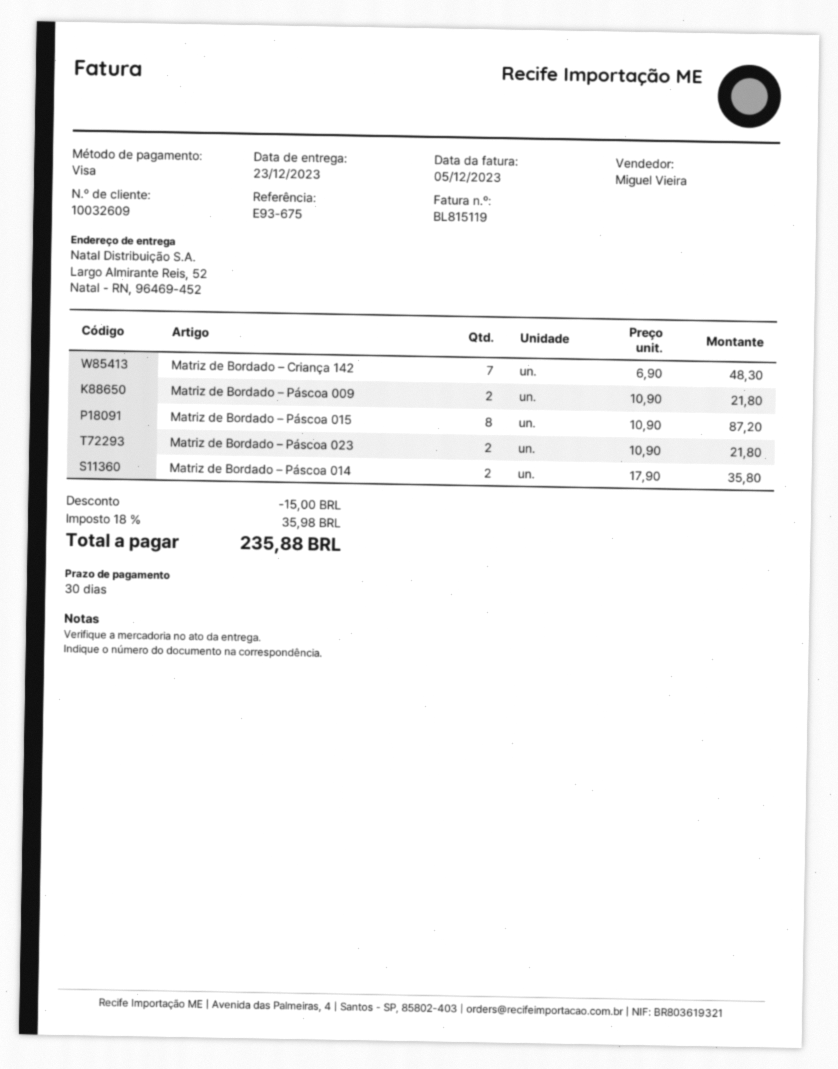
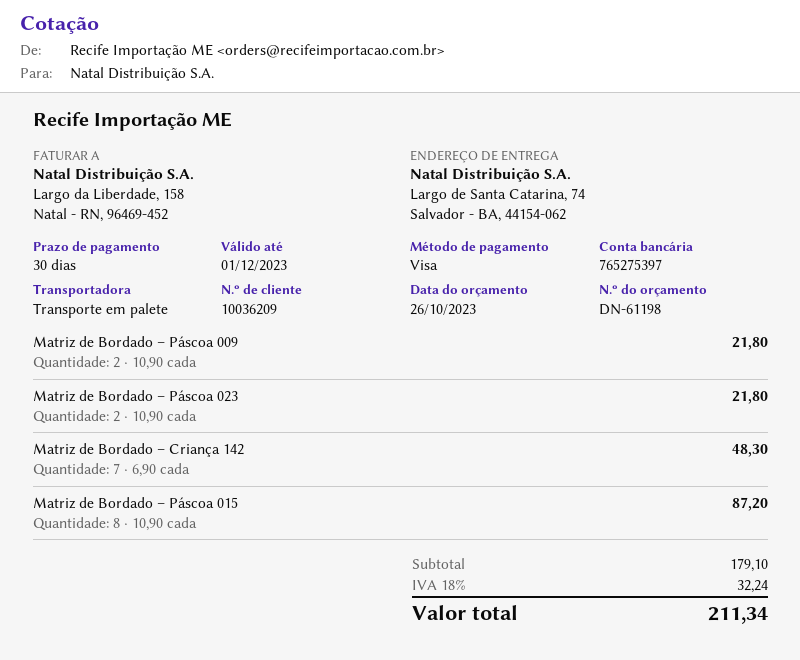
customer number: 10032609 -> 10036209
ship to: Largo Almirante Reis, 52, Natal - RN, 96469-452 -> Largo de Santa Catarina, 74, Salvador - BA, 44154-062
Matriz de Bordado – Páscoa 014: 2 x 17.90 = 35.80 -> none
discount: 15.00 -> none
tax: 18% = 35.98 -> 18% = 32.24
total: 235.88 -> 211.34

